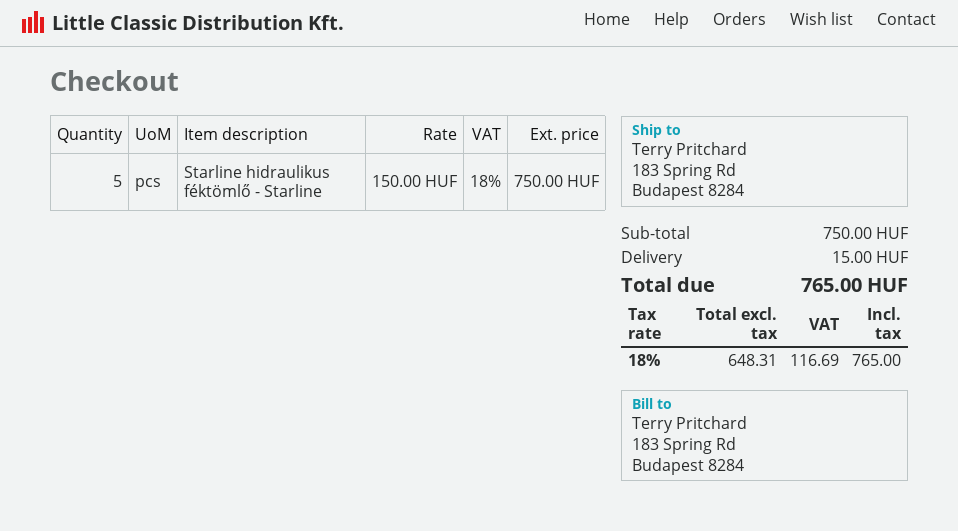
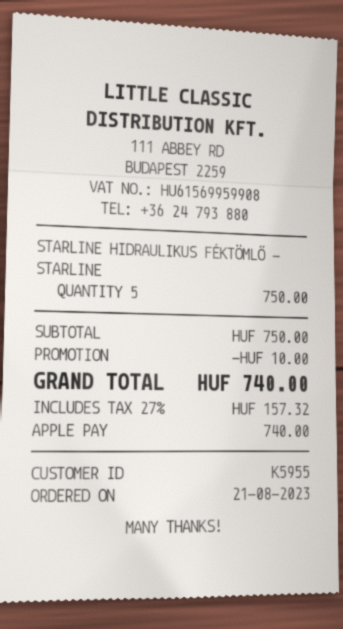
discount: none -> 10.00
shipping: 15.00 -> none
tax: 18% = 116.69 -> 27% = 157.32
total: 765.00 -> 740.00

